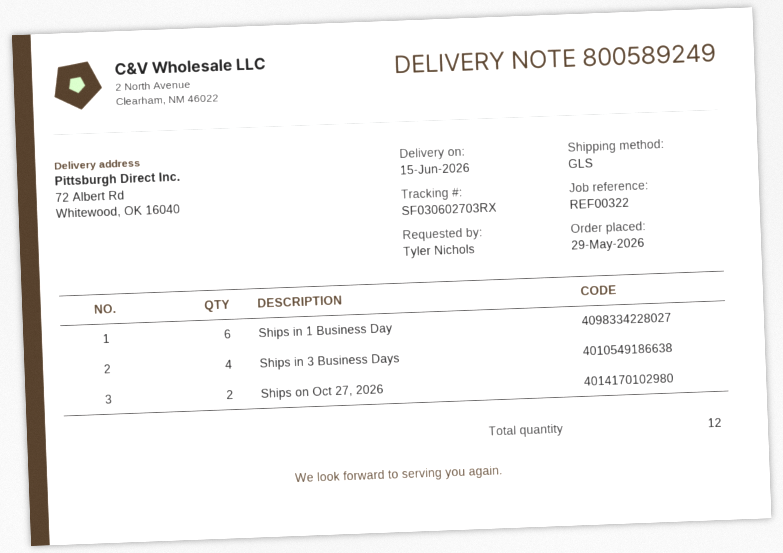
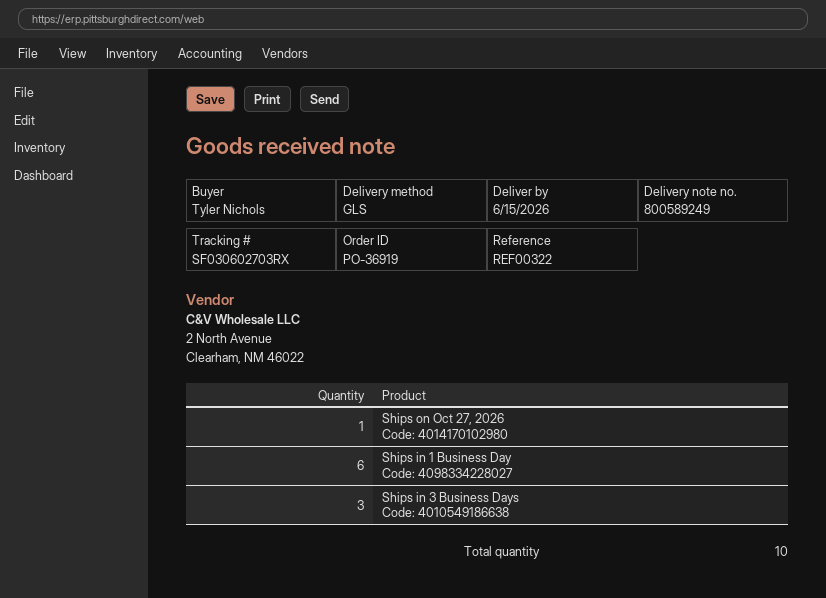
Ships in 3 Business Days: 4 -> 3
Ships on Oct 27, 2026: 2 -> 1
total quantity: 12 -> 10

